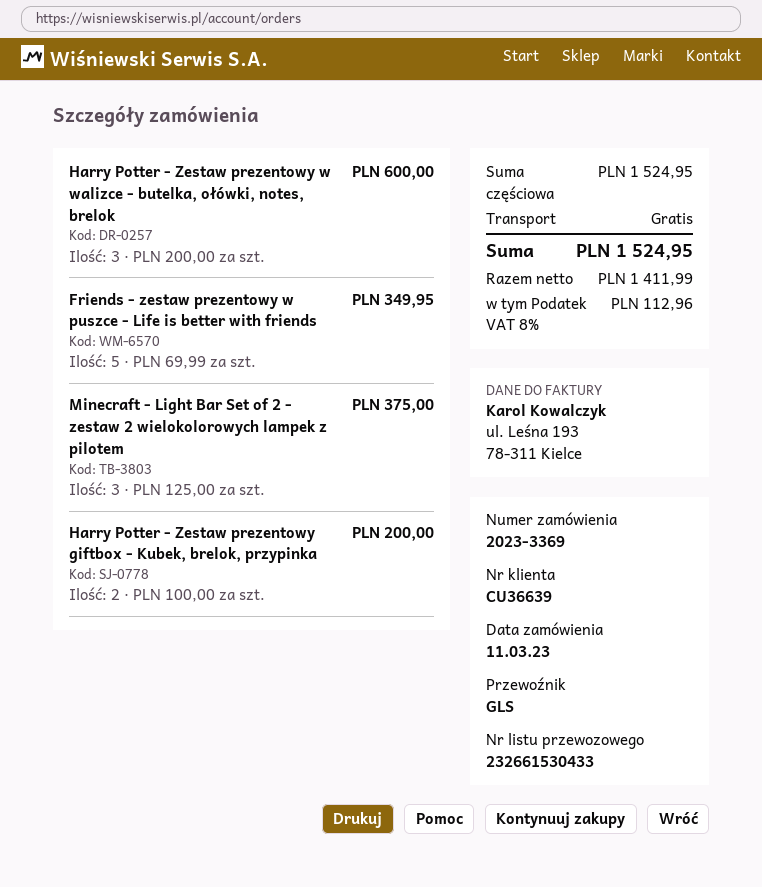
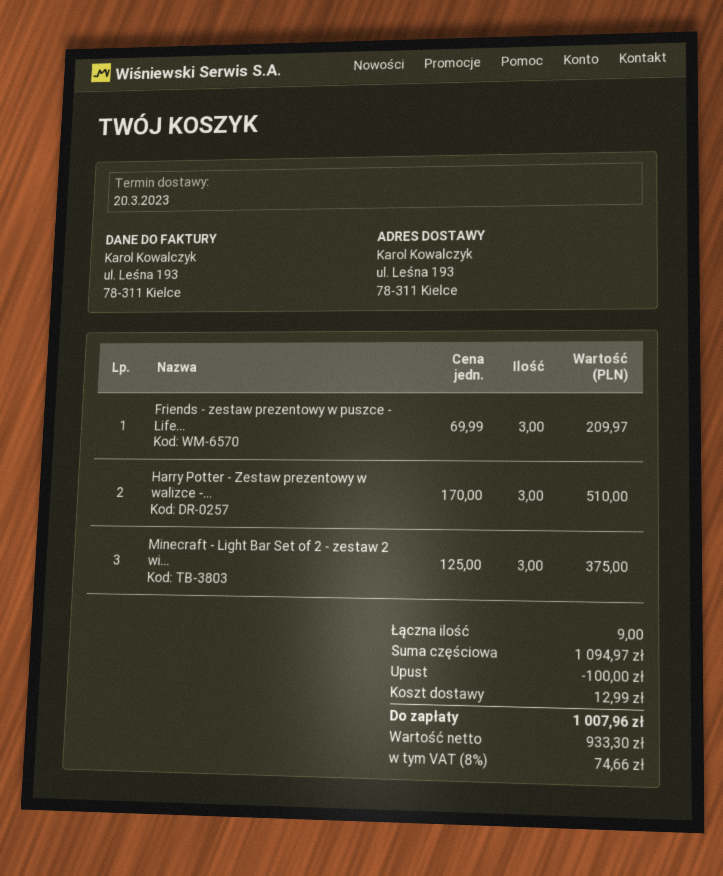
Harry Potter - Zestaw prezentowy w walizce - butelka, ołówki, notes, brelok: 3 x 200.00 = 600.00 -> 3 x 170.00 = 510.00
Friends - zestaw prezentowy w puszce - Life is better with friends: 5 x 69.99 = 349.95 -> 3 x 69.99 = 209.97
Harry Potter - Zestaw prezentowy giftbox - Kubek, brelok, przypinka: 2 x 100.00 = 200.00 -> none
subtotal: 1524.95 -> 1094.97
discount: none -> 100.00
shipping: 0.00 -> 12.99
net: 1411.99 -> 933.30
tax: 8% = 112.96 -> 8% = 74.66
total: 1524.95 -> 1007.96

